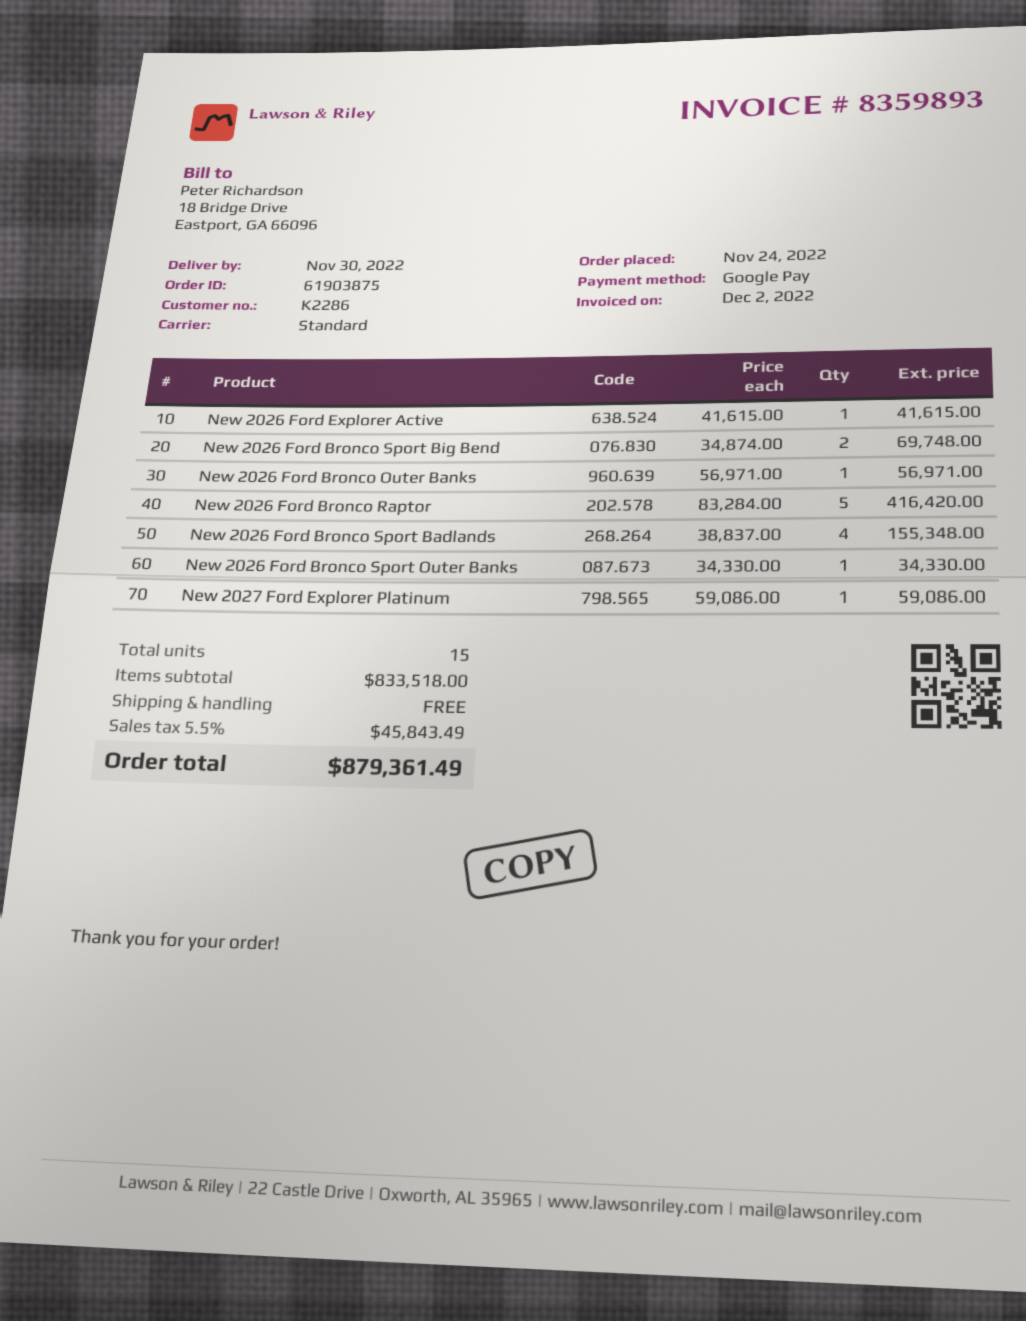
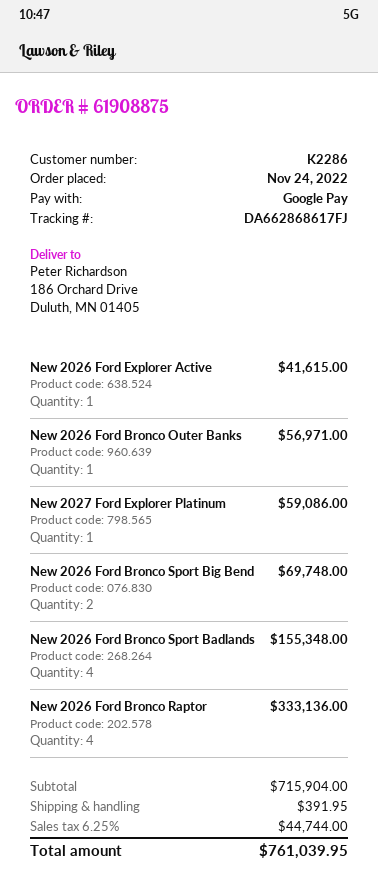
order number: 61903875 -> 61908875
New 2026 Ford Bronco Raptor: 5 for 416420.00 -> 4 for 333136.00
New 2026 Ford Bronco Sport Outer Banks: 1 for 34330.00 -> none
subtotal: 833518.00 -> 715904.00
shipping: 0.00 -> 391.95
tax: 5.5% = 45843.49 -> 6.25% = 44744.00
total: 879361.49 -> 761039.95

